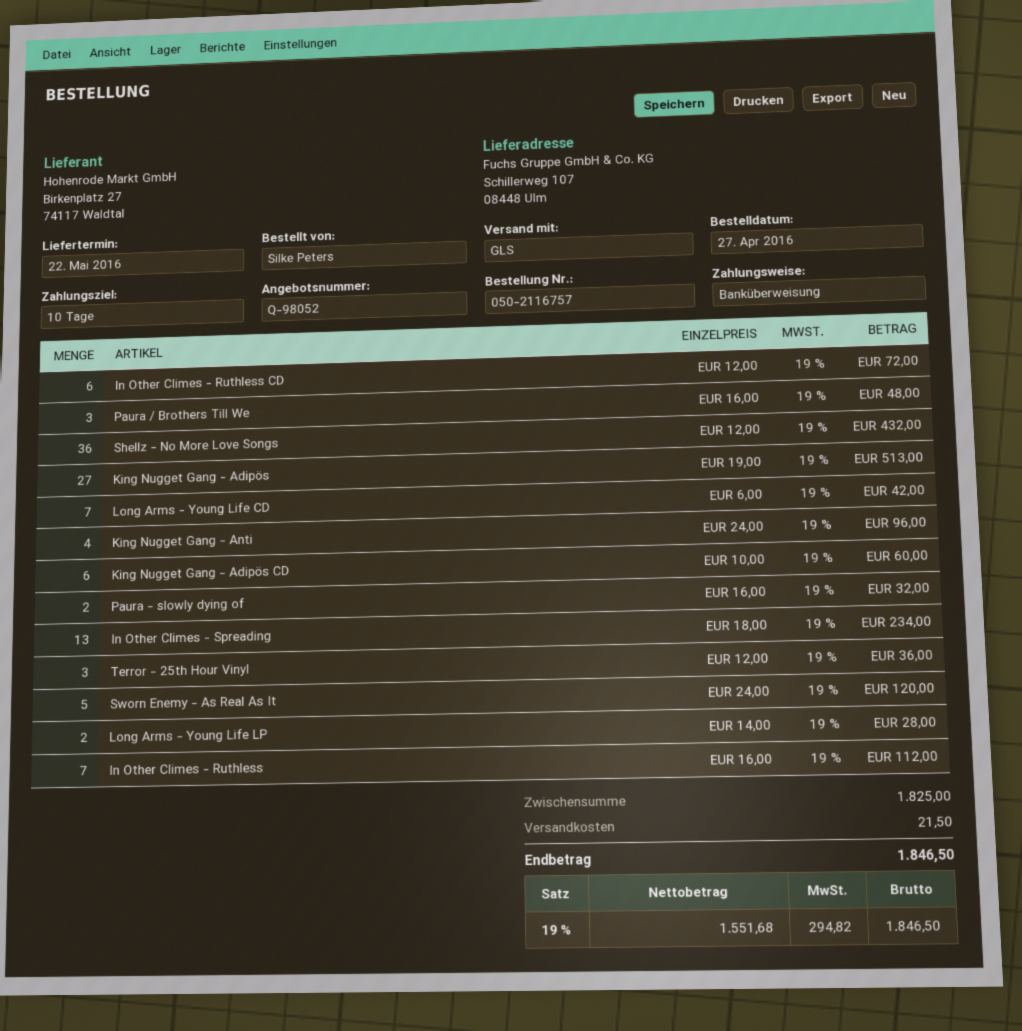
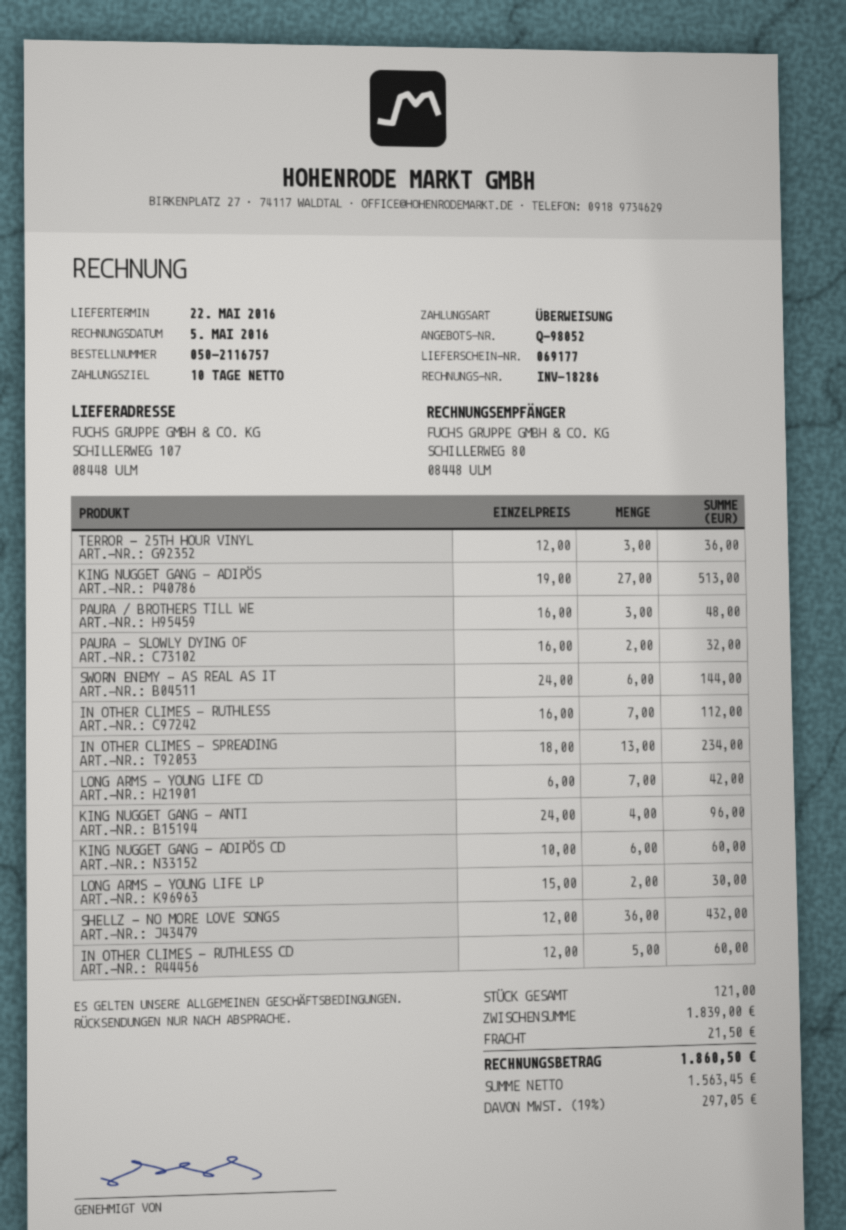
In Other Climes - Ruthless CD: 6 x 12.00 = 72.00 -> 5 x 12.00 = 60.00
Sworn Enemy - As Real As It: 5 x 24.00 = 120.00 -> 6 x 24.00 = 144.00
Long Arms - Young Life LP: 2 x 14.00 = 28.00 -> 2 x 15.00 = 30.00
subtotal: 1825.00 -> 1839.00
net: 1551.68 -> 1563.45
tax: 19% = 294.82 -> 19% = 297.05
total: 1846.50 -> 1860.50

